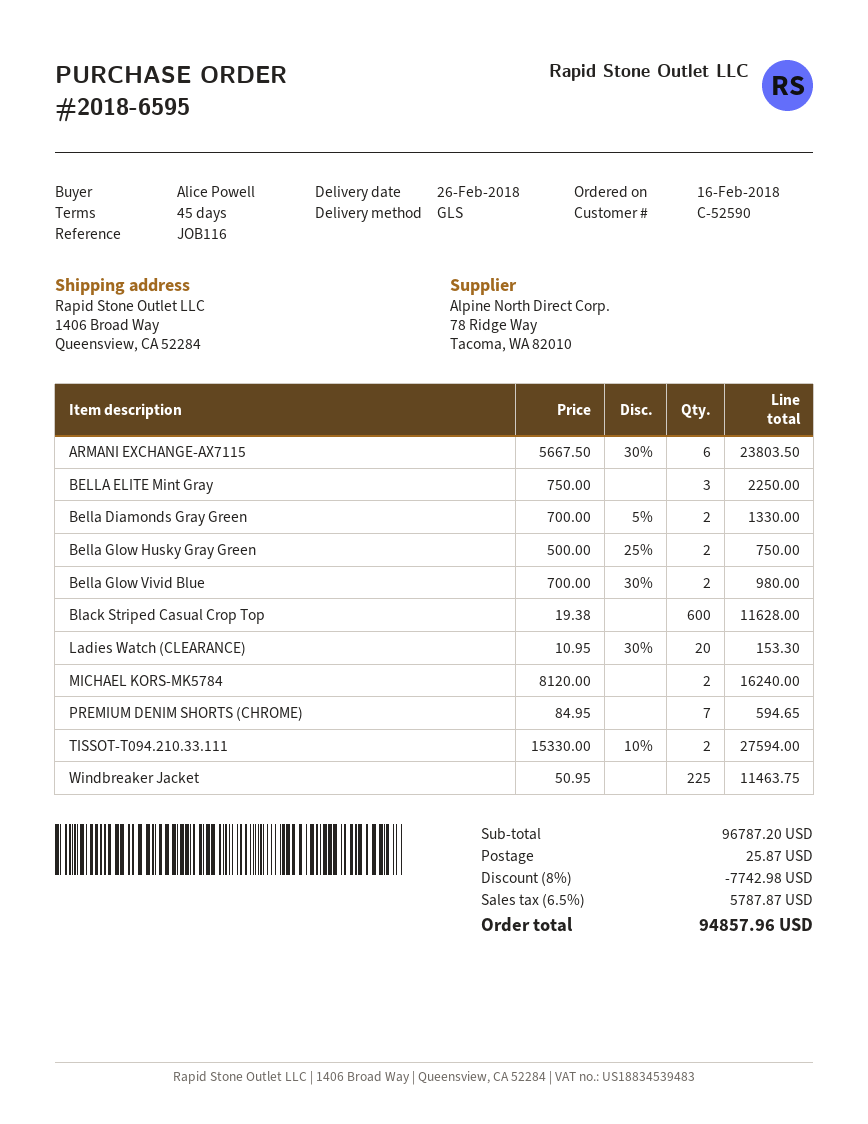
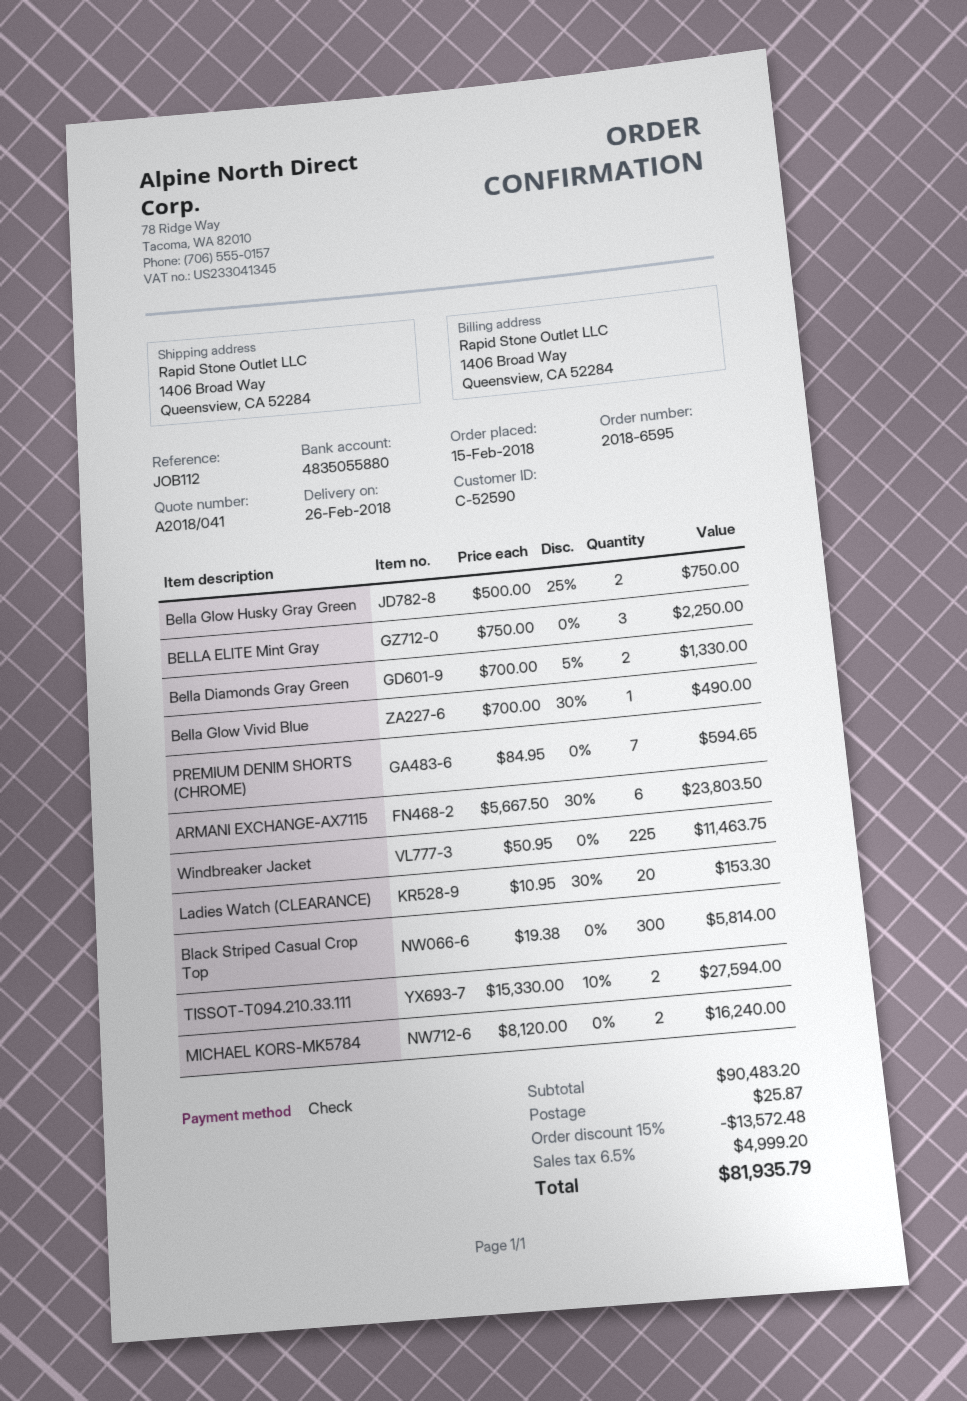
order date: 2018-02-16 -> 2018-02-15
reference: JOB116 -> JOB112
Bella Glow Vivid Blue: 2 x 700.00 - 30% = 980.00 -> 1 x 700.00 - 30% = 490.00
Black Striped Casual Crop Top: 600 x 19.38 = 11628.00 -> 300 x 19.38 = 5814.00
subtotal: 96787.20 -> 90483.20
discount: 8% = 7742.98 -> 15% = 13572.48
tax: 6.5% = 5787.87 -> 6.5% = 4999.20
total: 94857.96 -> 81935.79

